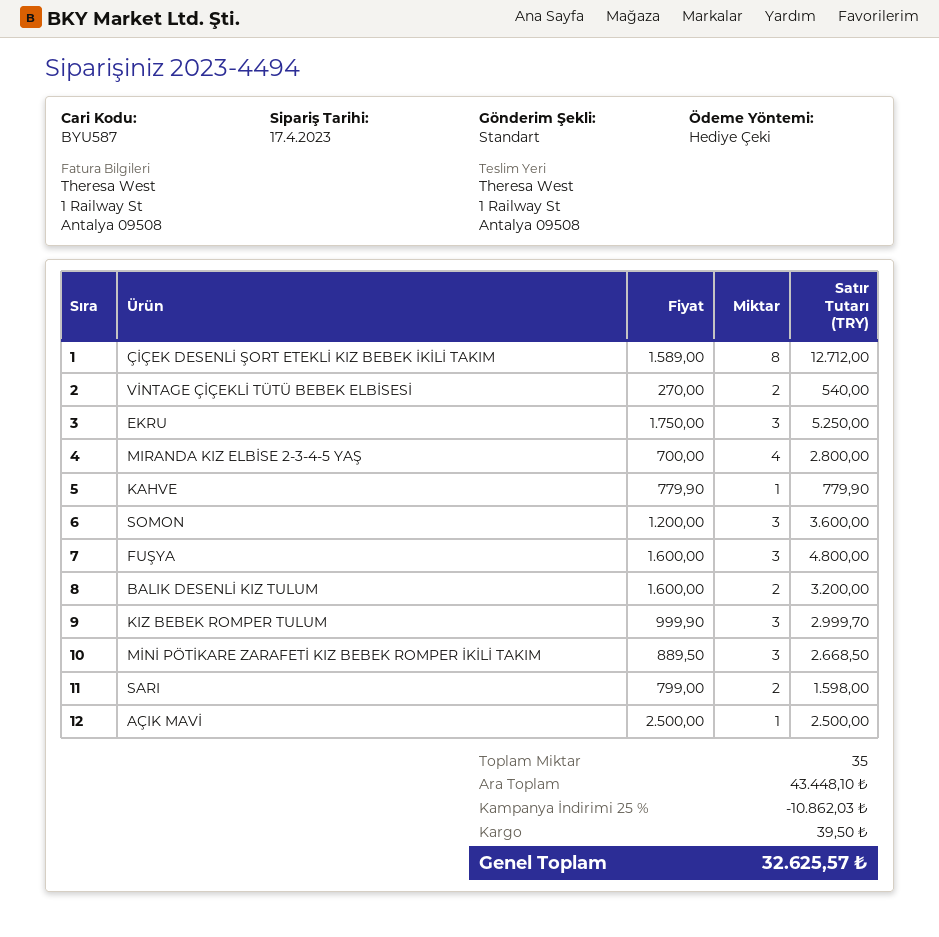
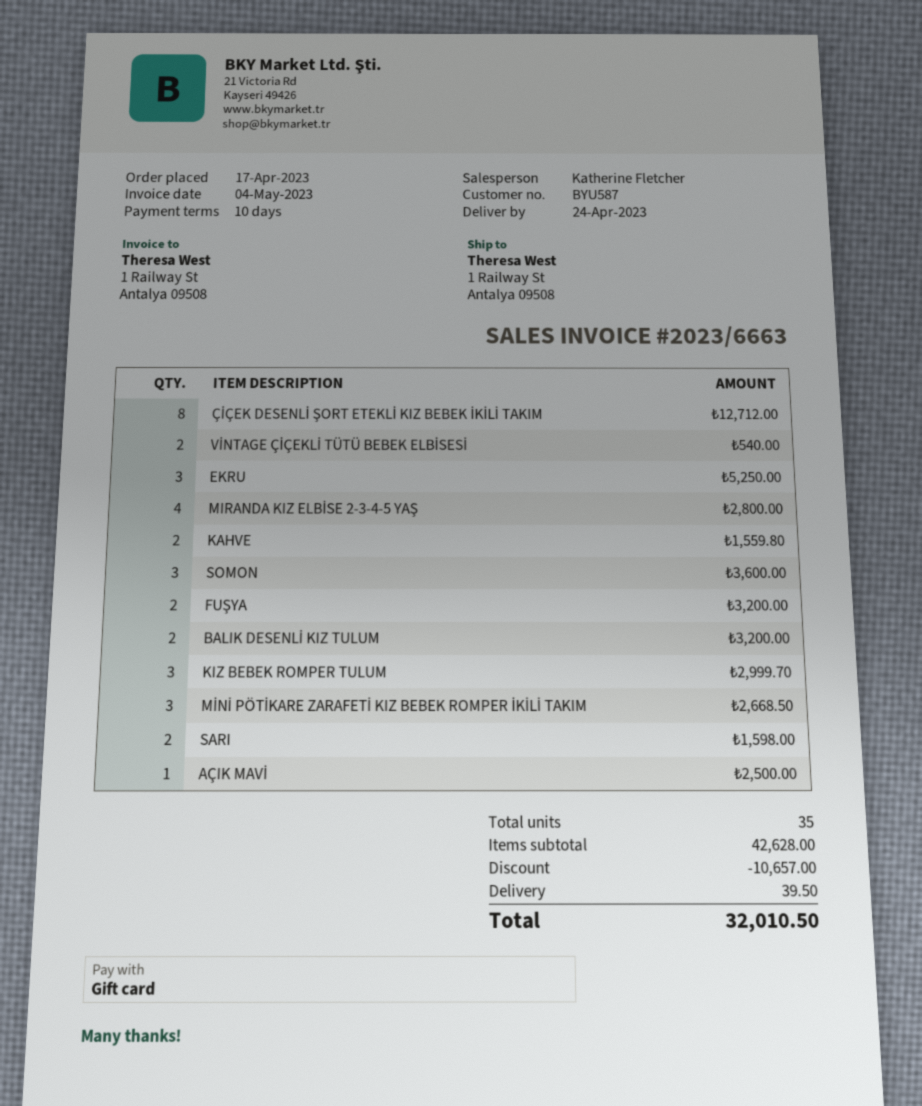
KAHVE: 1 for 779.90 -> 2 for 1559.80
FUŞYA: 3 for 4800.00 -> 2 for 3200.00
subtotal: 43448.10 -> 42628.00
discount: 10862.03 -> 10657.00
total: 32625.57 -> 32010.50

